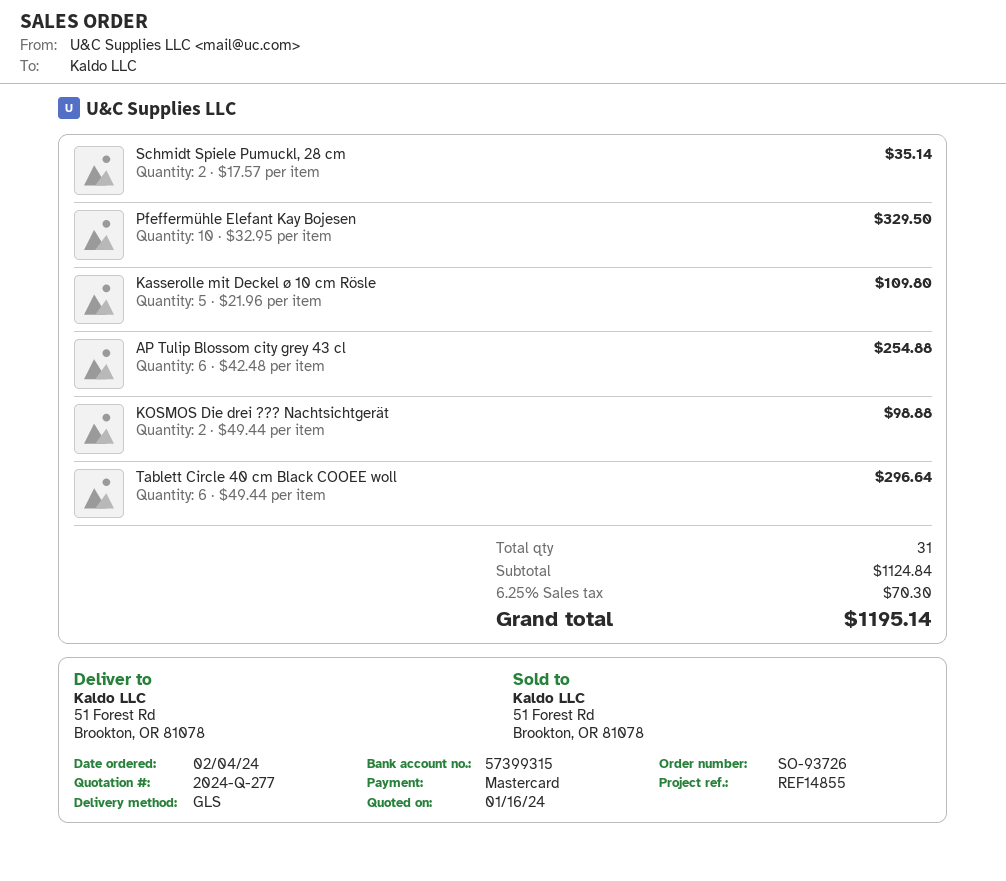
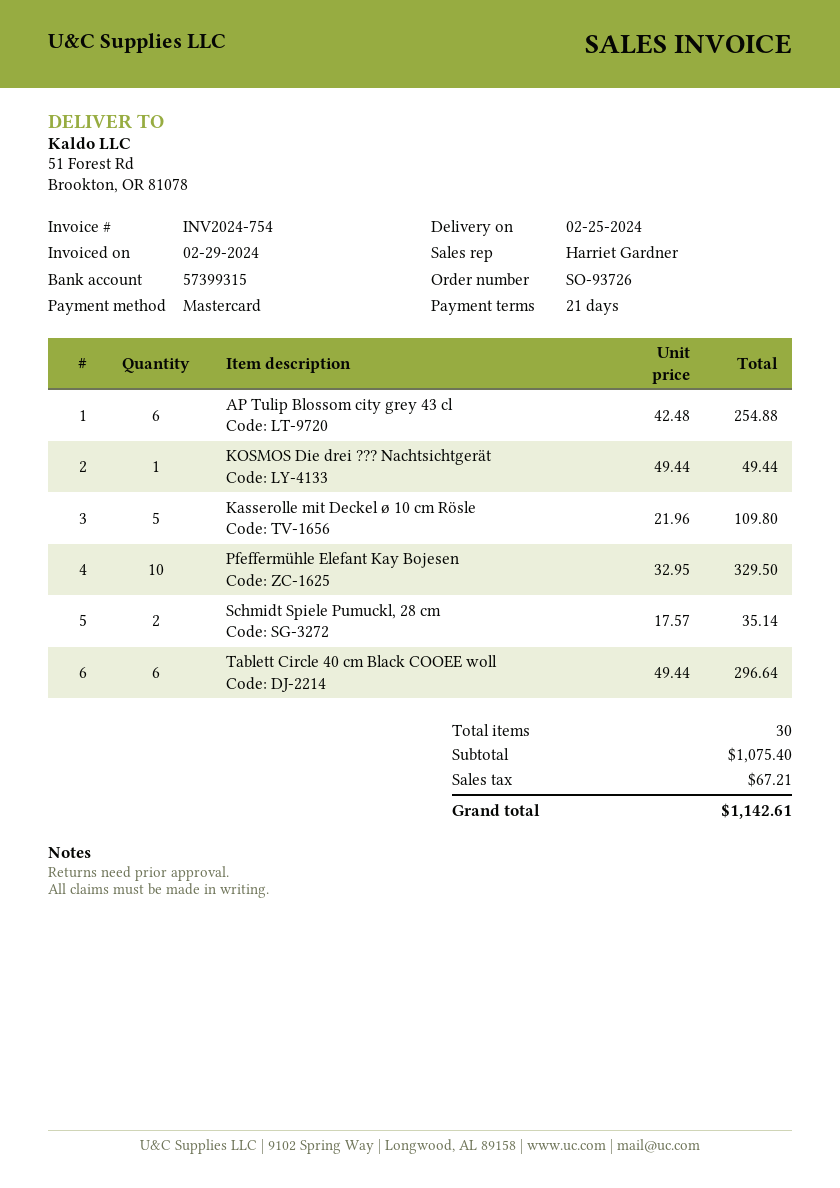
KOSMOS Die drei ??? Nachtsichtgerät: 2 x 49.44 = 98.88 -> 1 x 49.44 = 49.44
total quantity: 31 -> 30
subtotal: 1124.84 -> 1075.40
tax: 70.30 -> 67.21
total: 1195.14 -> 1142.61

